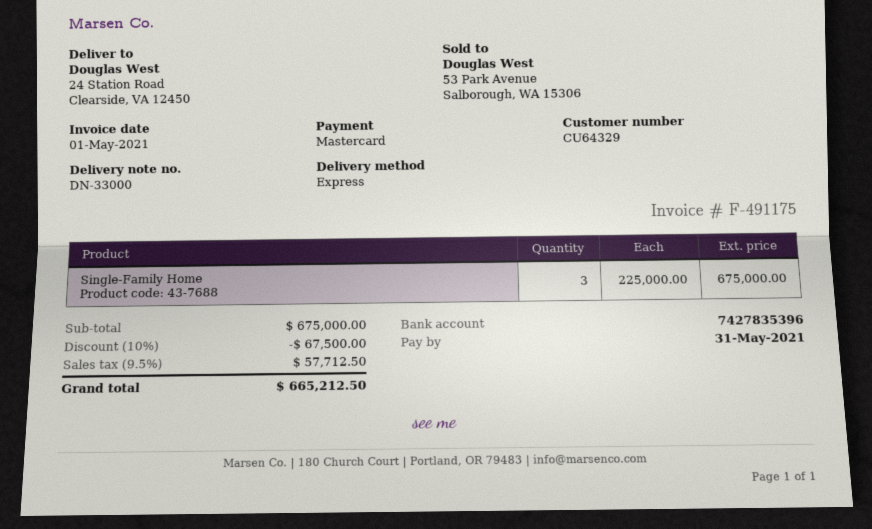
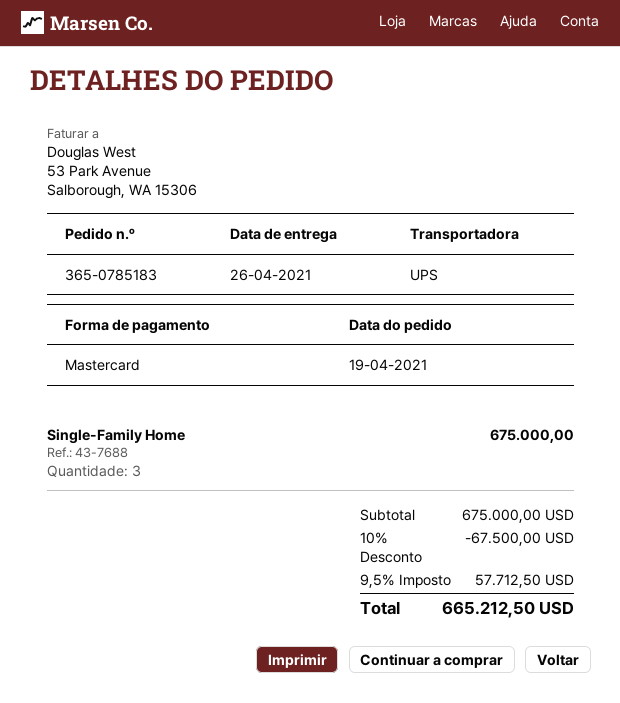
shipping method: express -> UPS

